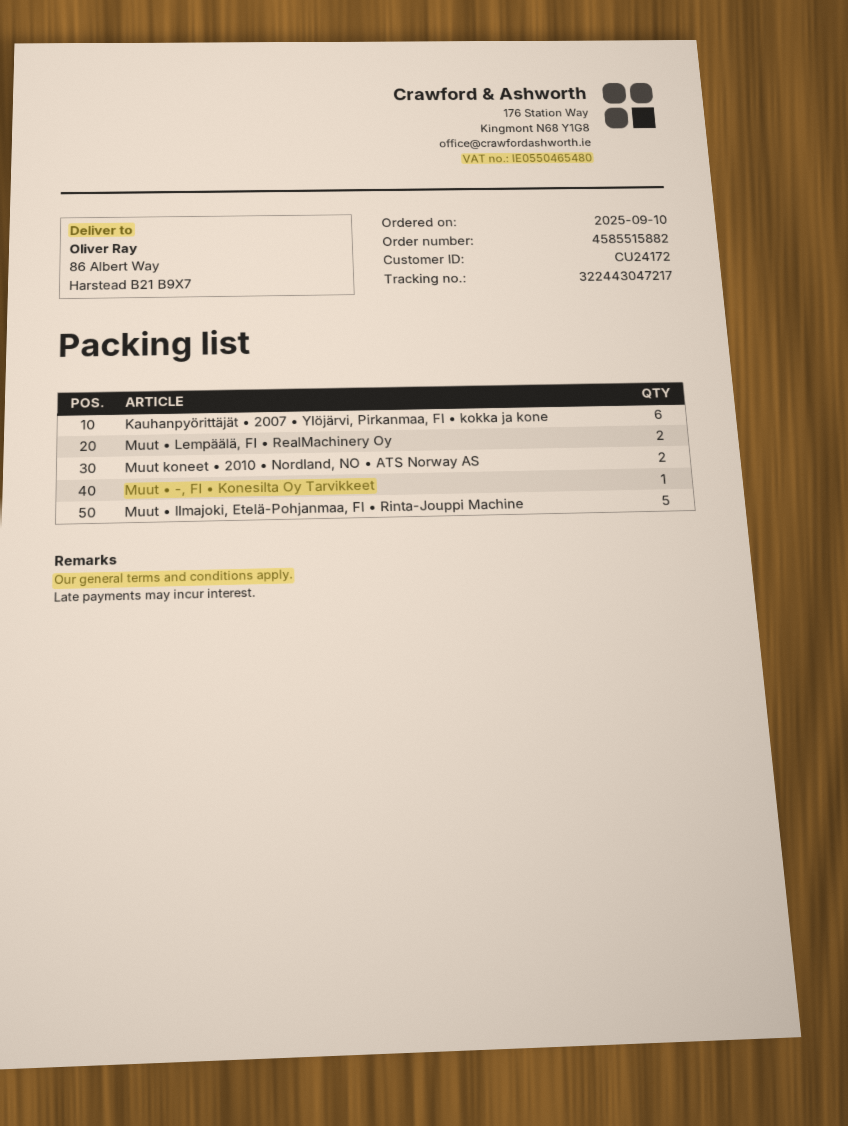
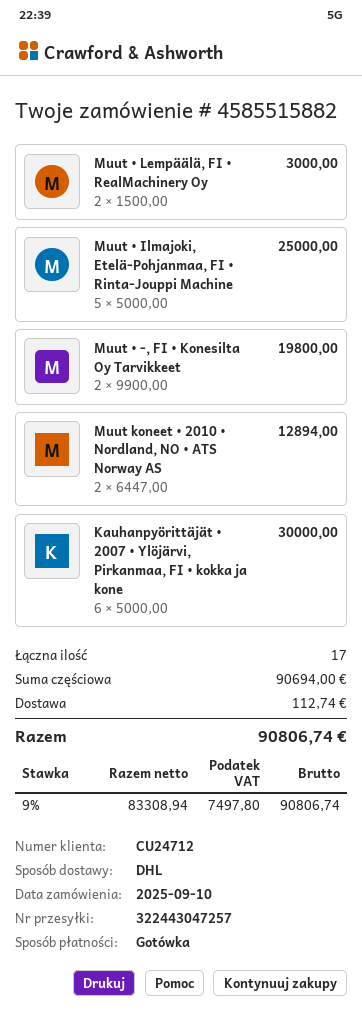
customer number: CU24172 -> CU24712
tracking number: 322443047217 -> 322443047257
Muut • -, FI • Konesilta Oy Tarvikkeet: 1 -> 2

